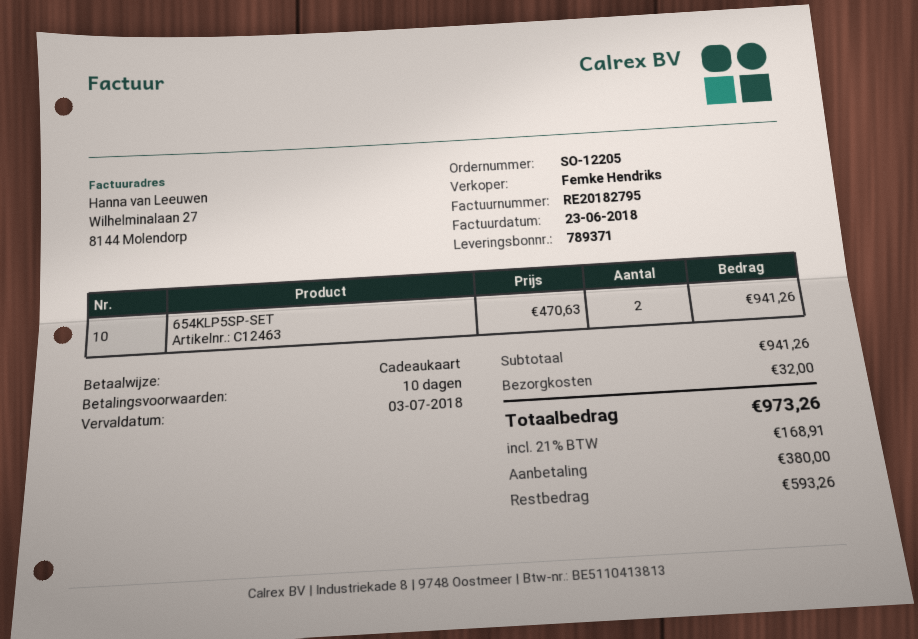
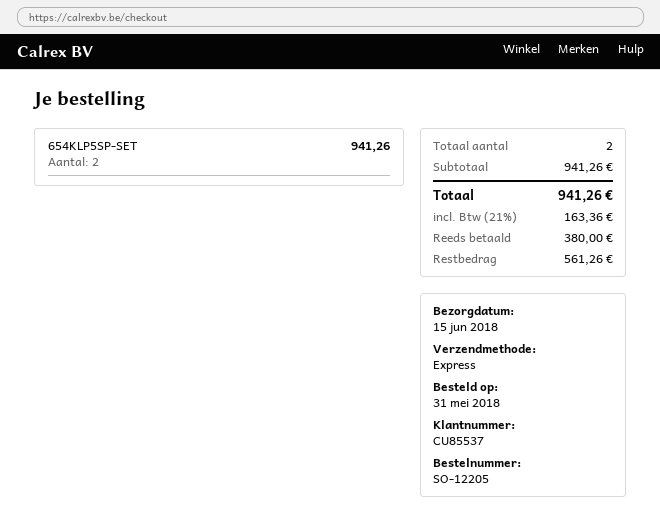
shipping: 32.00 -> none
tax: 21% = 168.91 -> 21% = 163.36
total: 973.26 -> 941.26
balance: 593.26 -> 561.26

